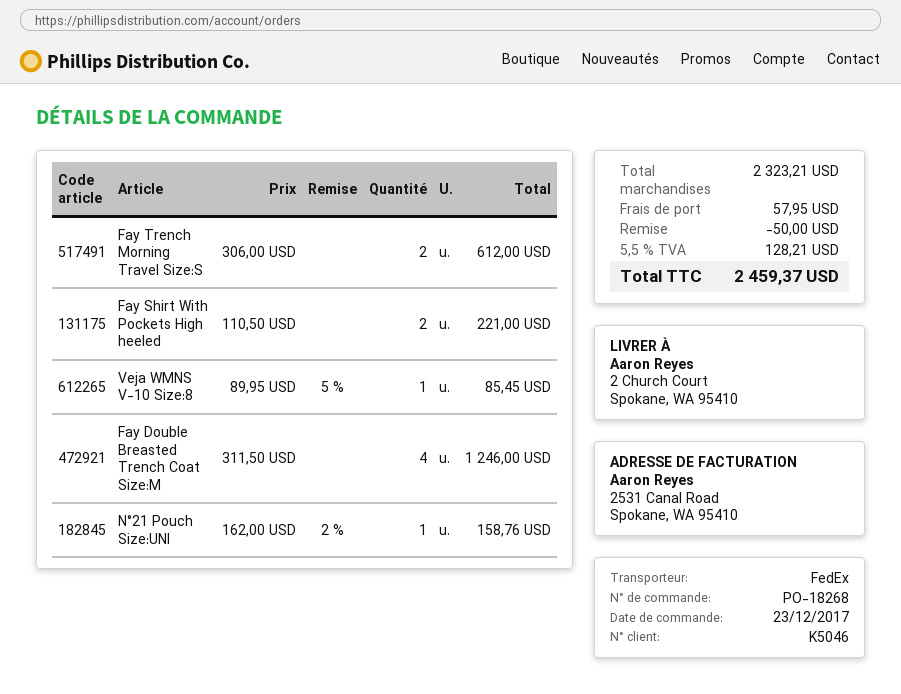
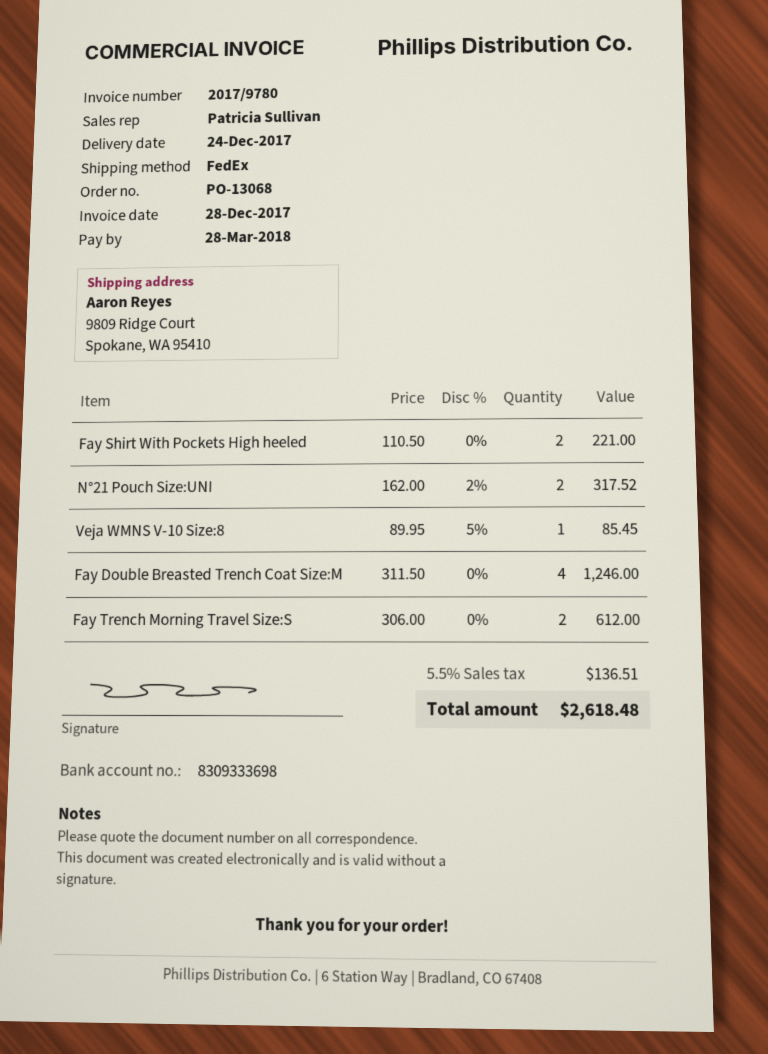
order number: PO-18268 -> PO-13068
ship to: 2 Church Court, Spokane, WA 95410 -> 9809 Ridge Court, Spokane, WA 95410
N°21 Pouch Size:UNI: 1 x 162.00 - 2% = 158.76 -> 2 x 162.00 - 2% = 317.52
discount: 50.00 -> none
shipping: 57.95 -> none
tax: 5.5% = 128.21 -> 5.5% = 136.51
total: 2459.37 -> 2618.48

